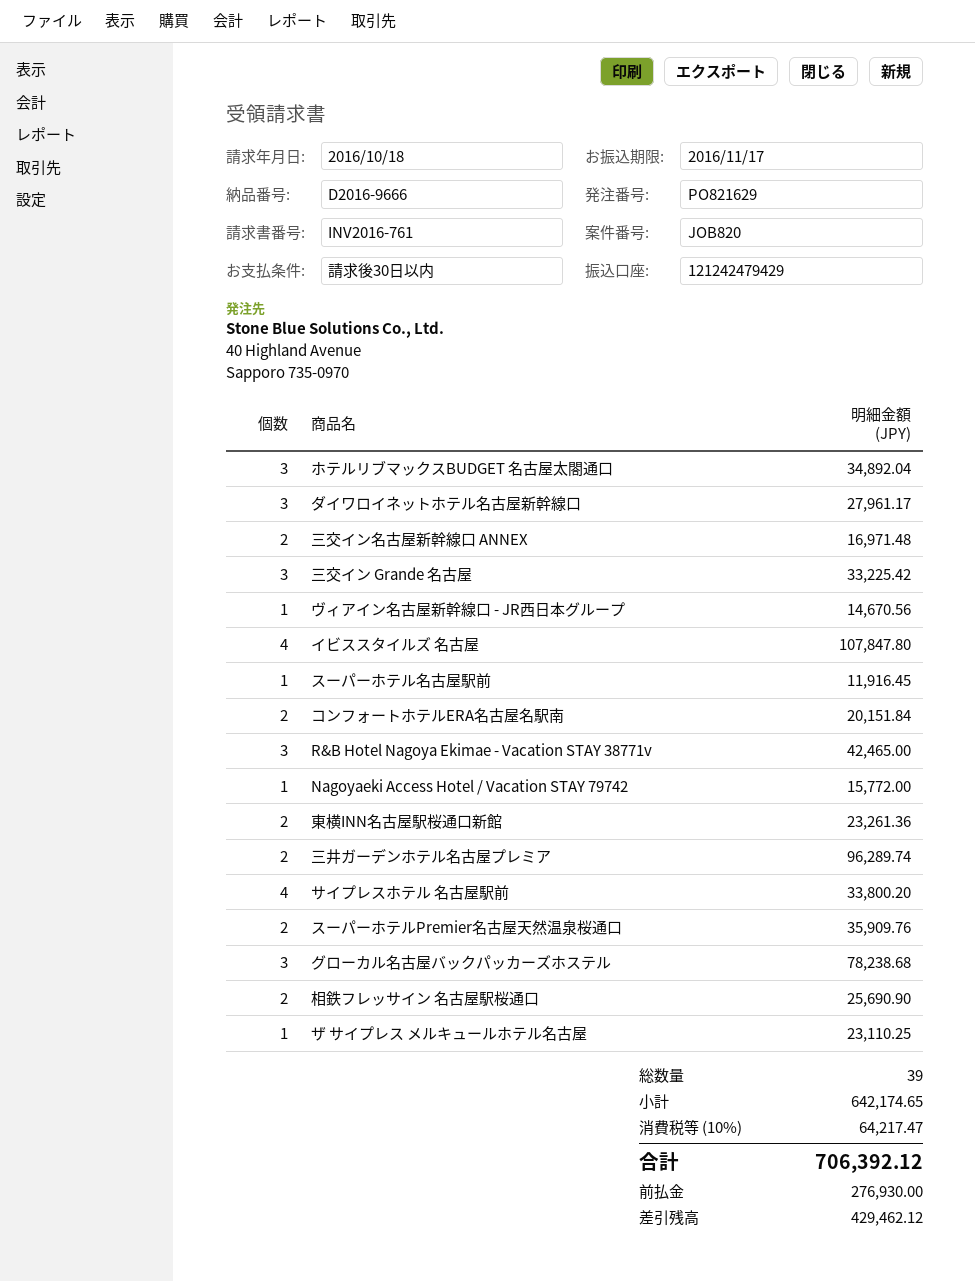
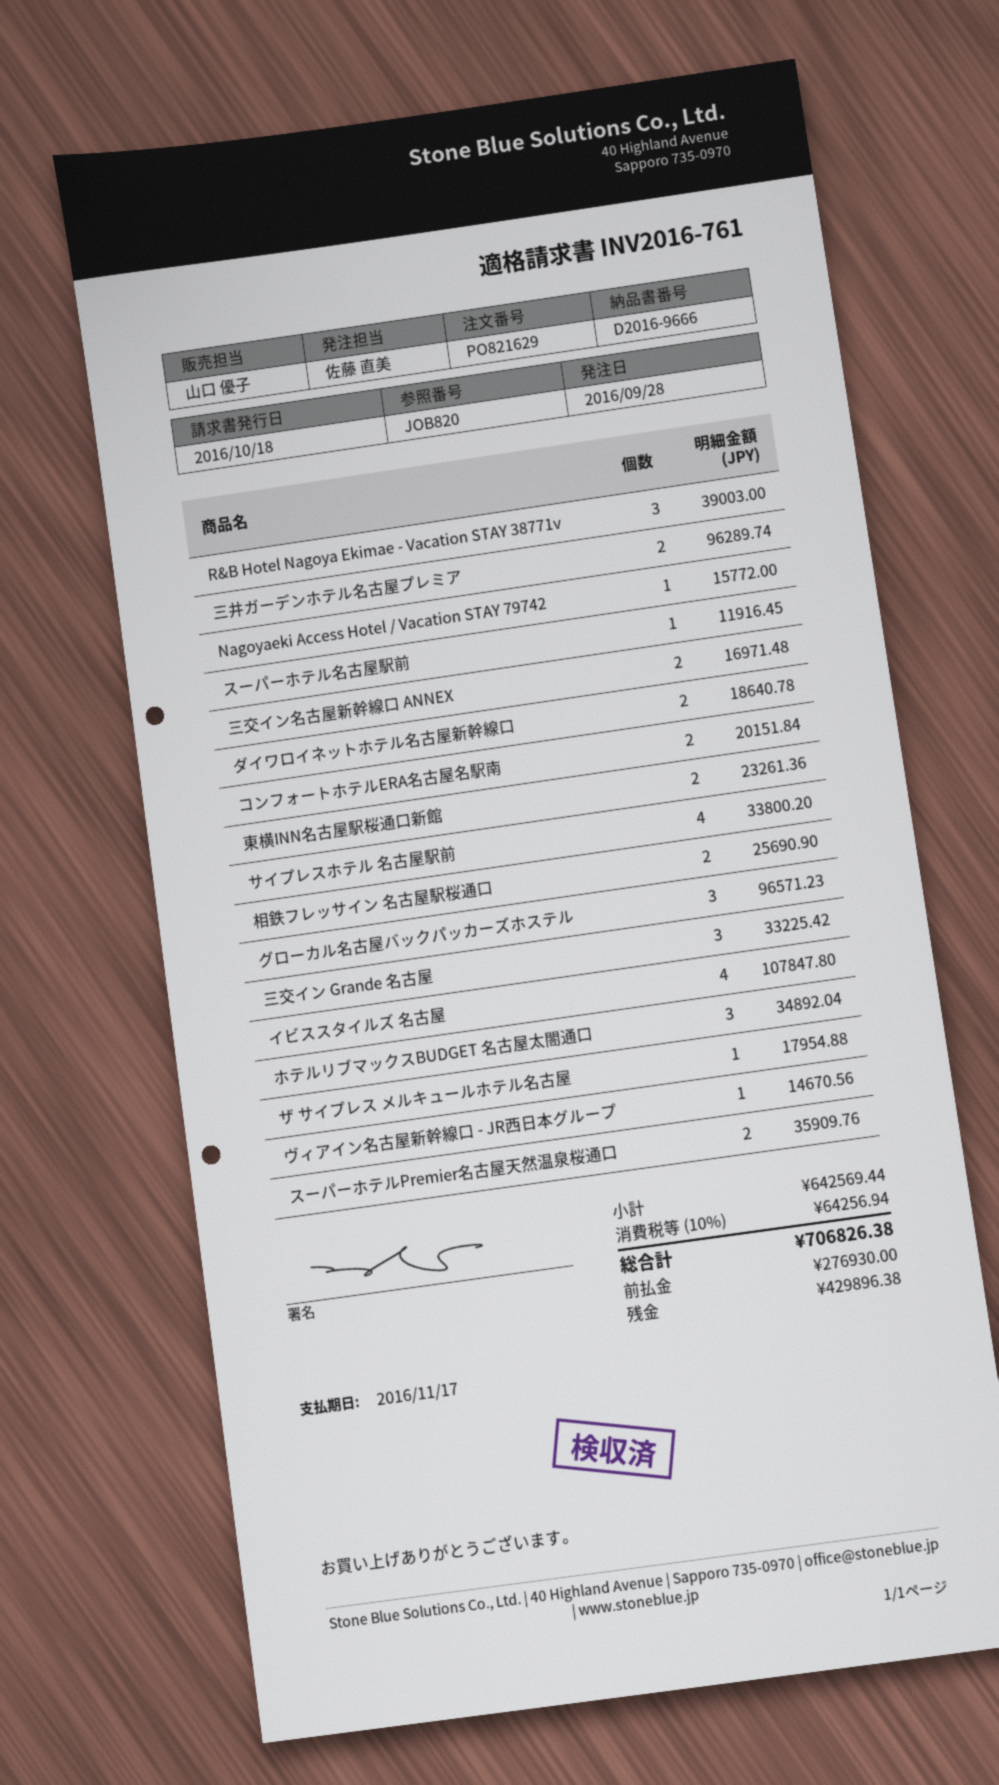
ダイワロイネットホテル名古屋新幹線口: 3 for 27961.17 -> 2 for 18640.78
R&B Hotel Nagoya Ekimae - Vacation STAY 38771v: 3 for 42465.00 -> 3 for 39003.00
グローカル名古屋バックパッカーズホステル: 3 for 78238.68 -> 3 for 96571.23
ザ サイプレス メルキュールホテル名古屋: 1 for 23110.25 -> 1 for 17954.88
subtotal: 642174.65 -> 642569.44
tax: 10% = 64217.47 -> 10% = 64256.94
total: 706392.12 -> 706826.38
balance: 429462.12 -> 429896.38

